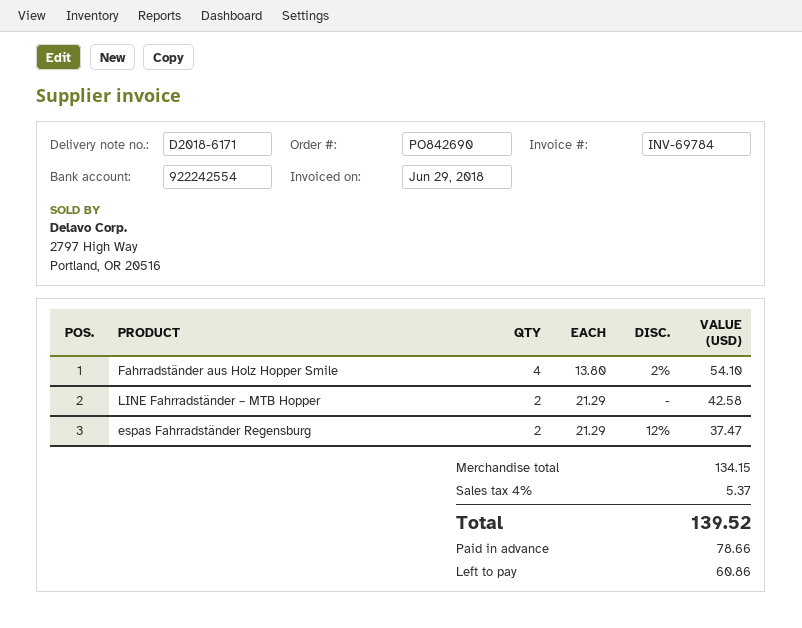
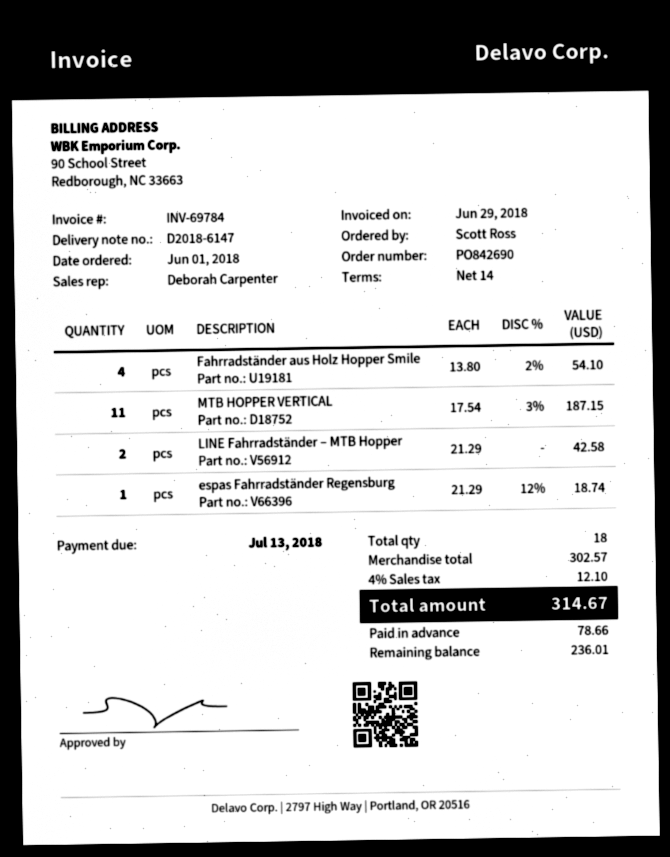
delivery note number: D2018-6171 -> D2018-6147
espas Fahrradständer Regensburg: 2 x 21.29 - 12% = 37.47 -> 1 x 21.29 - 12% = 18.74
MTB HOPPER VERTICAL: none -> 11 x 17.54 - 3% = 187.15
subtotal: 134.15 -> 302.57
tax: 4% = 5.37 -> 4% = 12.10
total: 139.52 -> 314.67
balance: 60.86 -> 236.01

